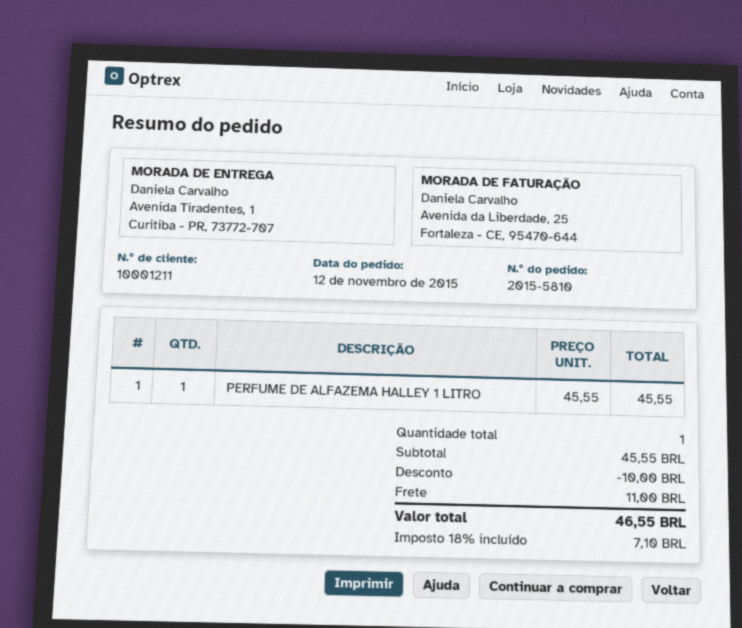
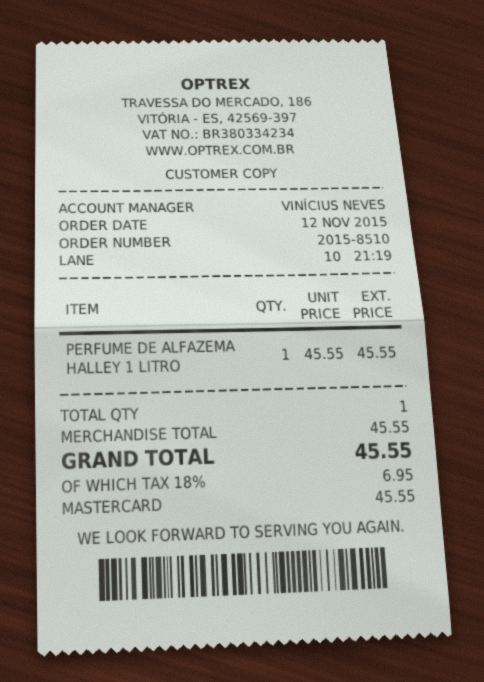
order number: 2015-5810 -> 2015-8510
discount: 10.00 -> none
shipping: 11.00 -> none
tax: 18% = 7.10 -> 18% = 6.95
total: 46.55 -> 45.55

